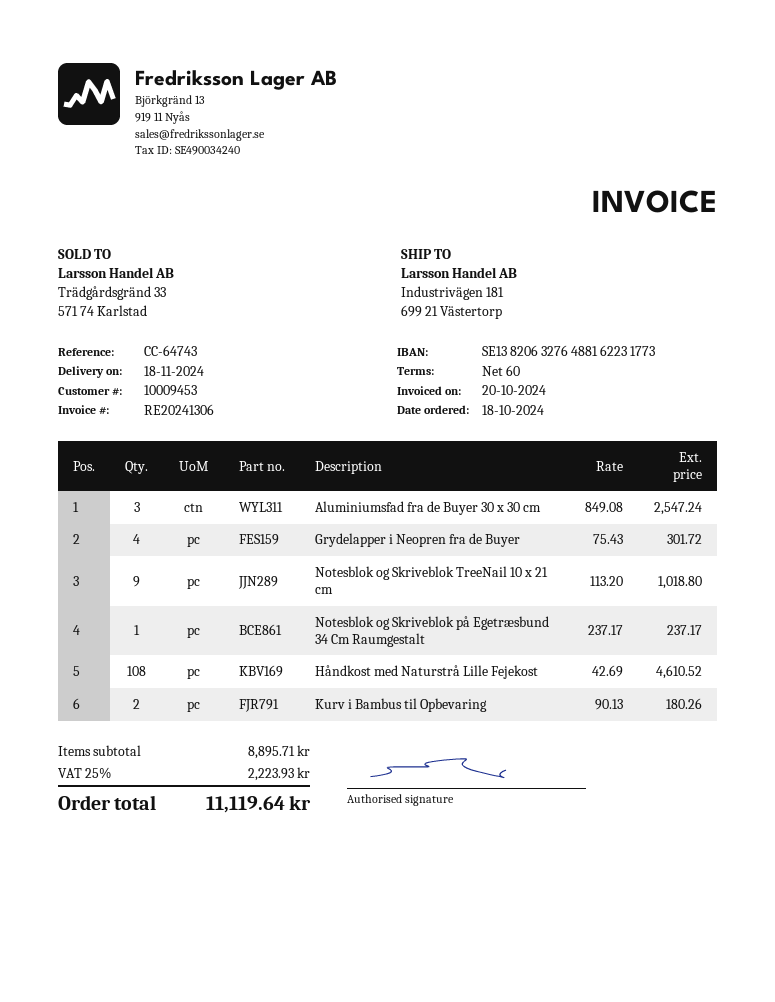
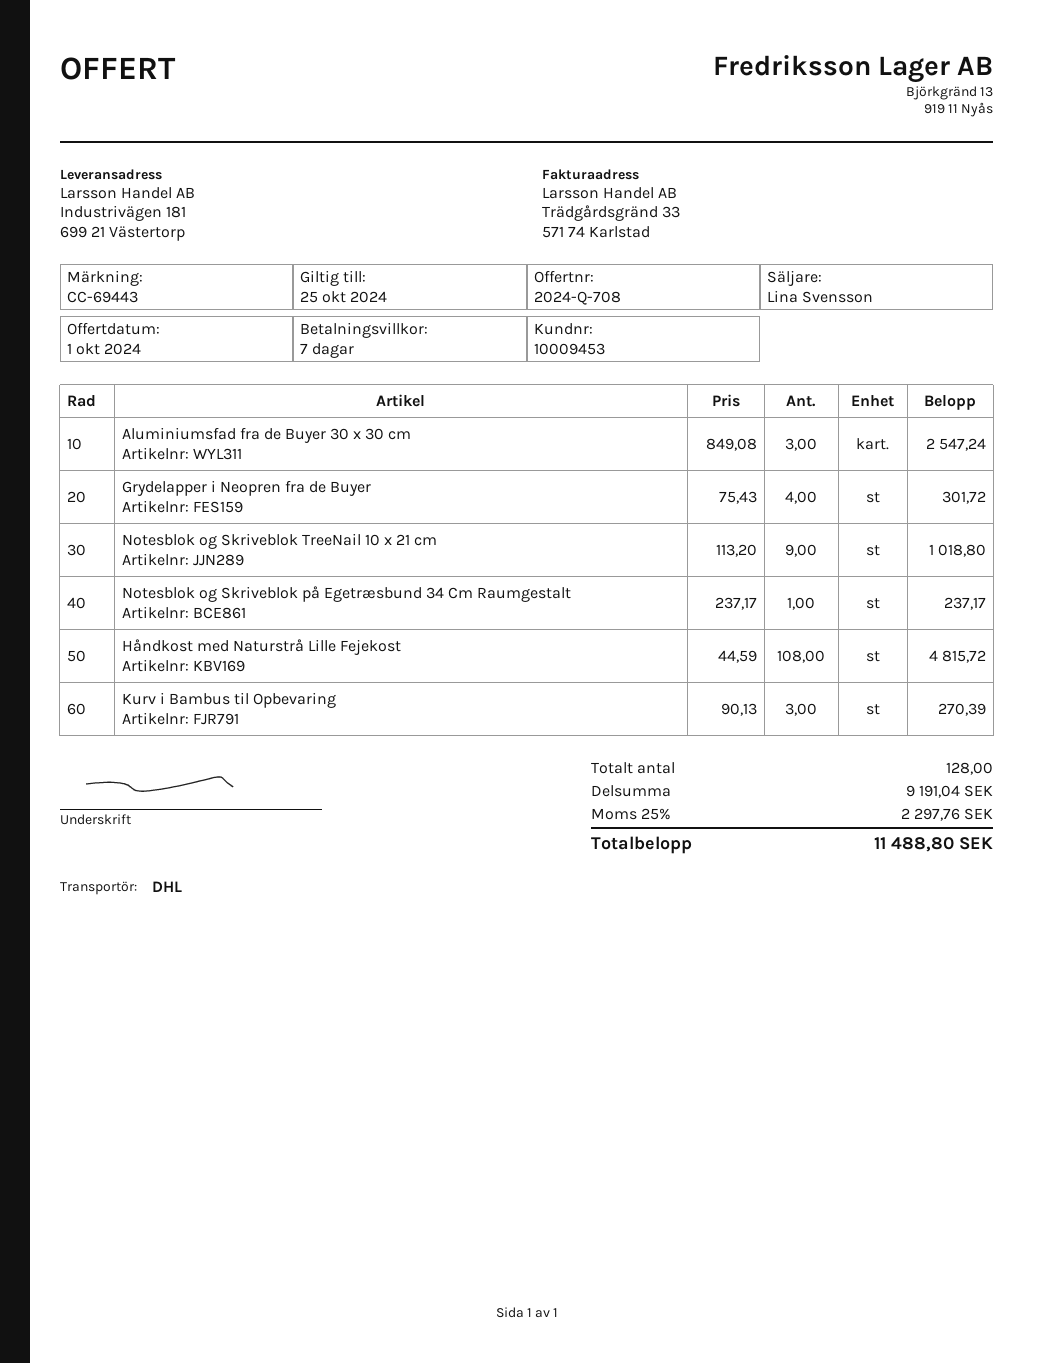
payment terms: 60 days -> 7 days
reference: CC-64743 -> CC-69443
Håndkost med Naturstrå Lille Fejekost: 108 x 42.69 = 4610.52 -> 108 x 44.59 = 4815.72
Kurv i Bambus til Opbevaring: 2 x 90.13 = 180.26 -> 3 x 90.13 = 270.39
subtotal: 8895.71 -> 9191.04
tax: 25% = 2223.93 -> 25% = 2297.76
total: 11119.64 -> 11488.80

